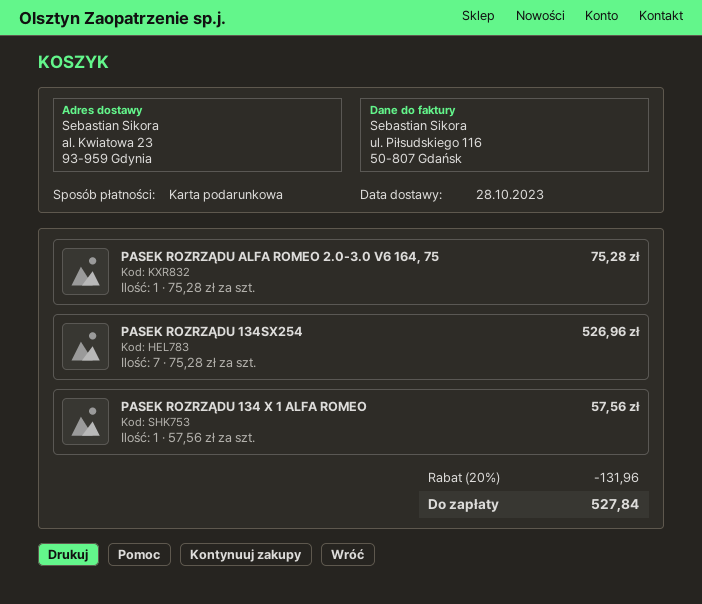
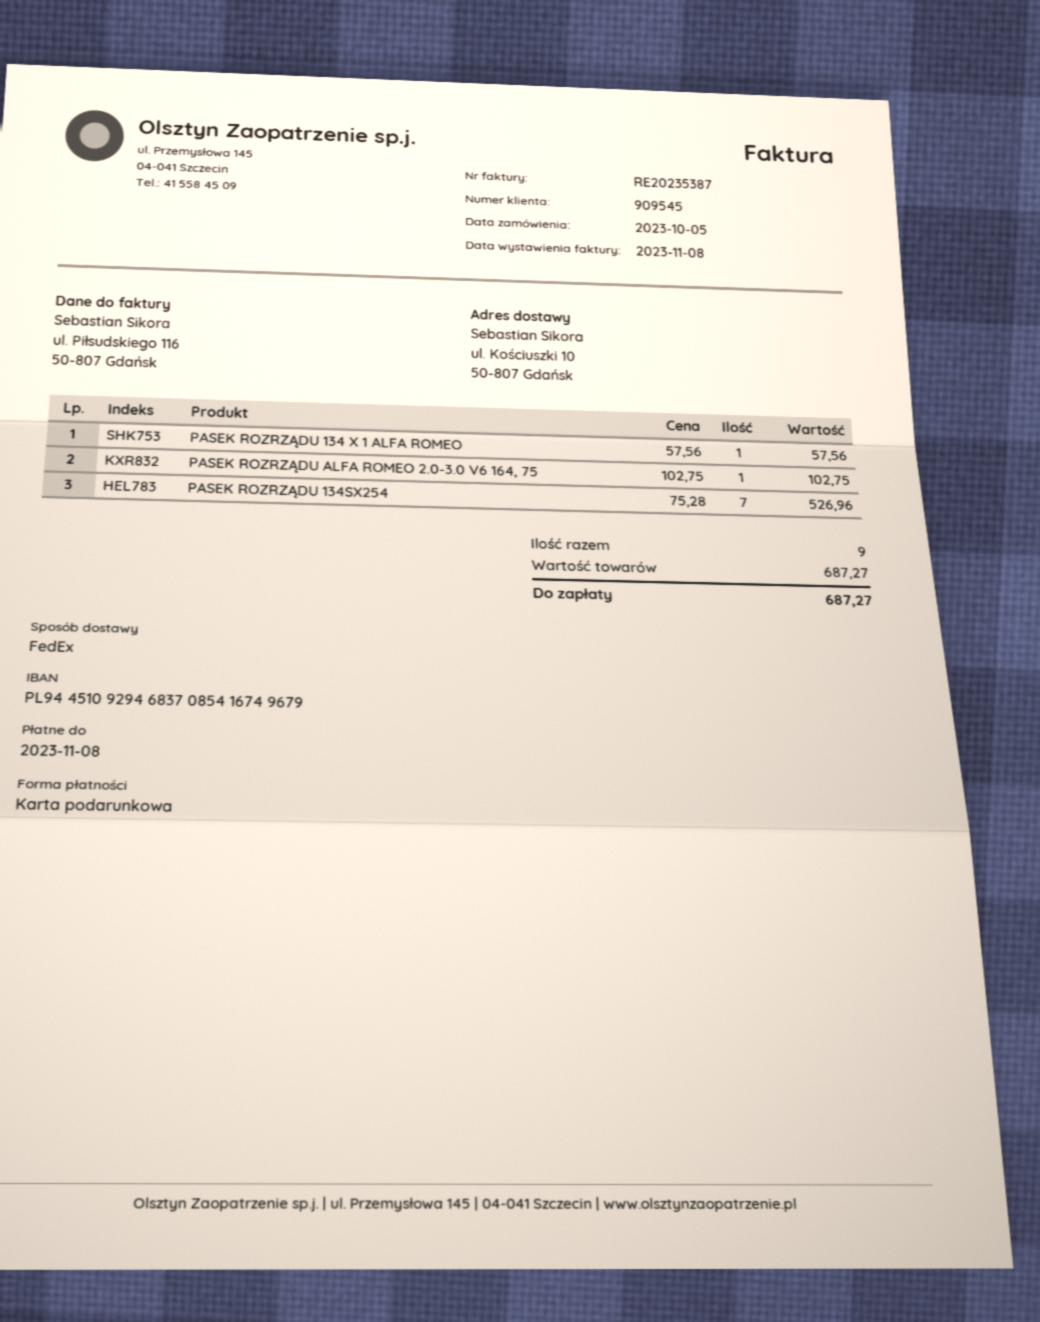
ship to: al. Kwiatowa 23, 93-959 Gdynia -> ul. Kościuszki 10, 50-807 Gdańsk
PASEK ROZRZĄDU ALFA ROMEO 2.0-3.0 V6 164, 75: 1 x 75.28 = 75.28 -> 1 x 102.75 = 102.75
discount: 20% = 131.96 -> none
total: 527.84 -> 687.27

